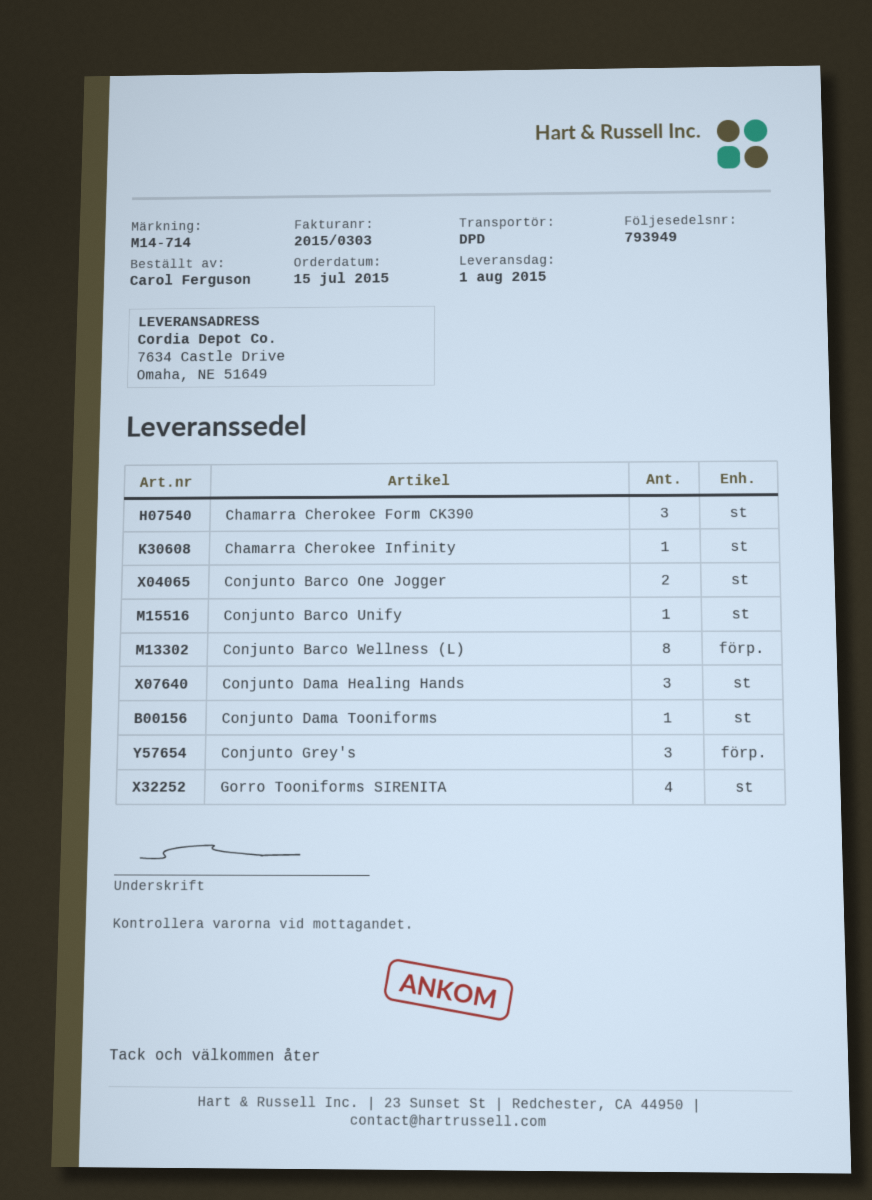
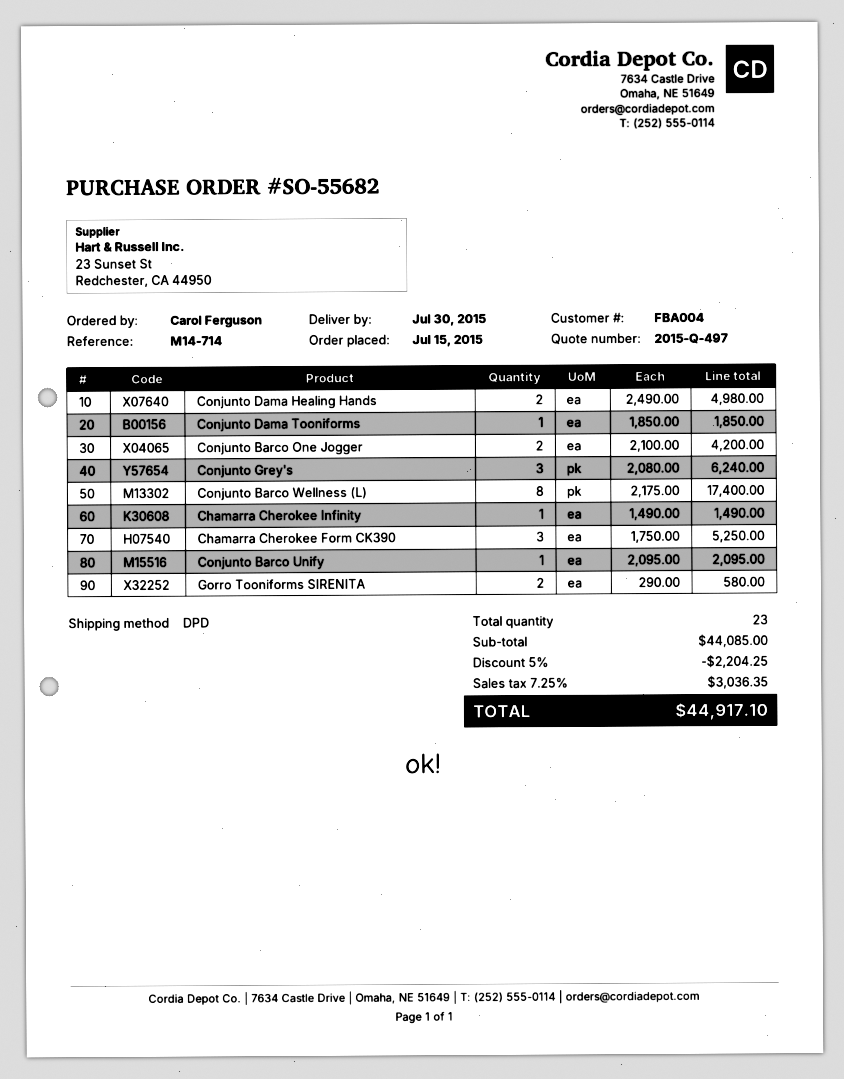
delivery date: 2015-08-01 -> 2015-07-30
Conjunto Dama Healing Hands: 3 -> 2
Gorro Tooniforms SIRENITA: 4 -> 2

